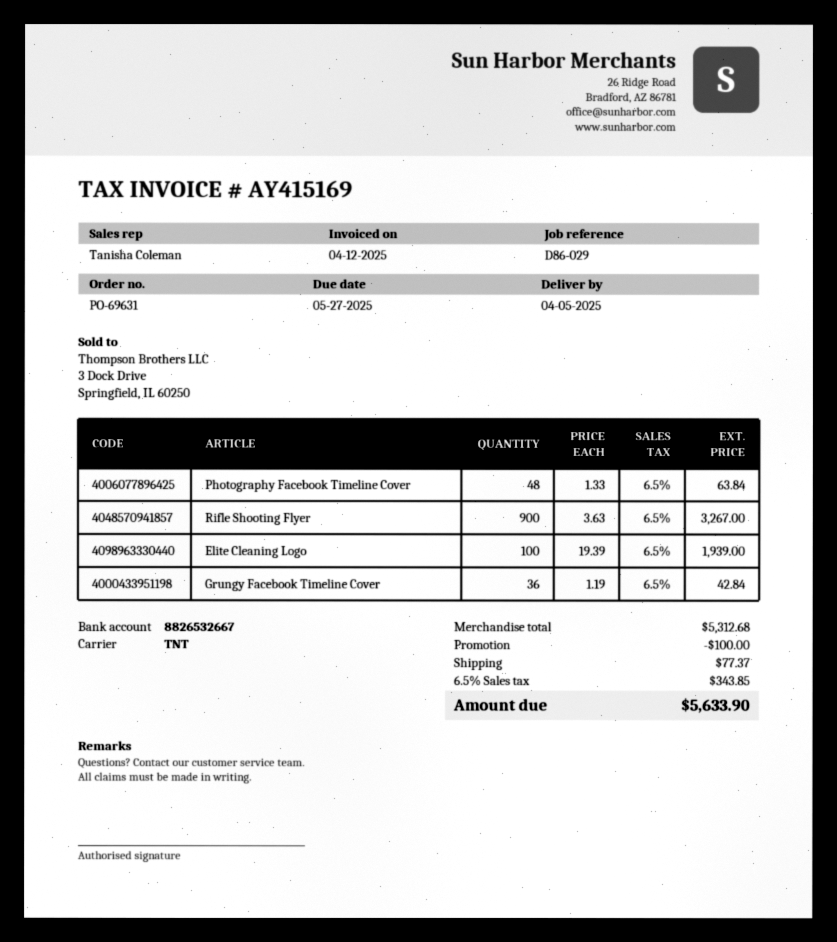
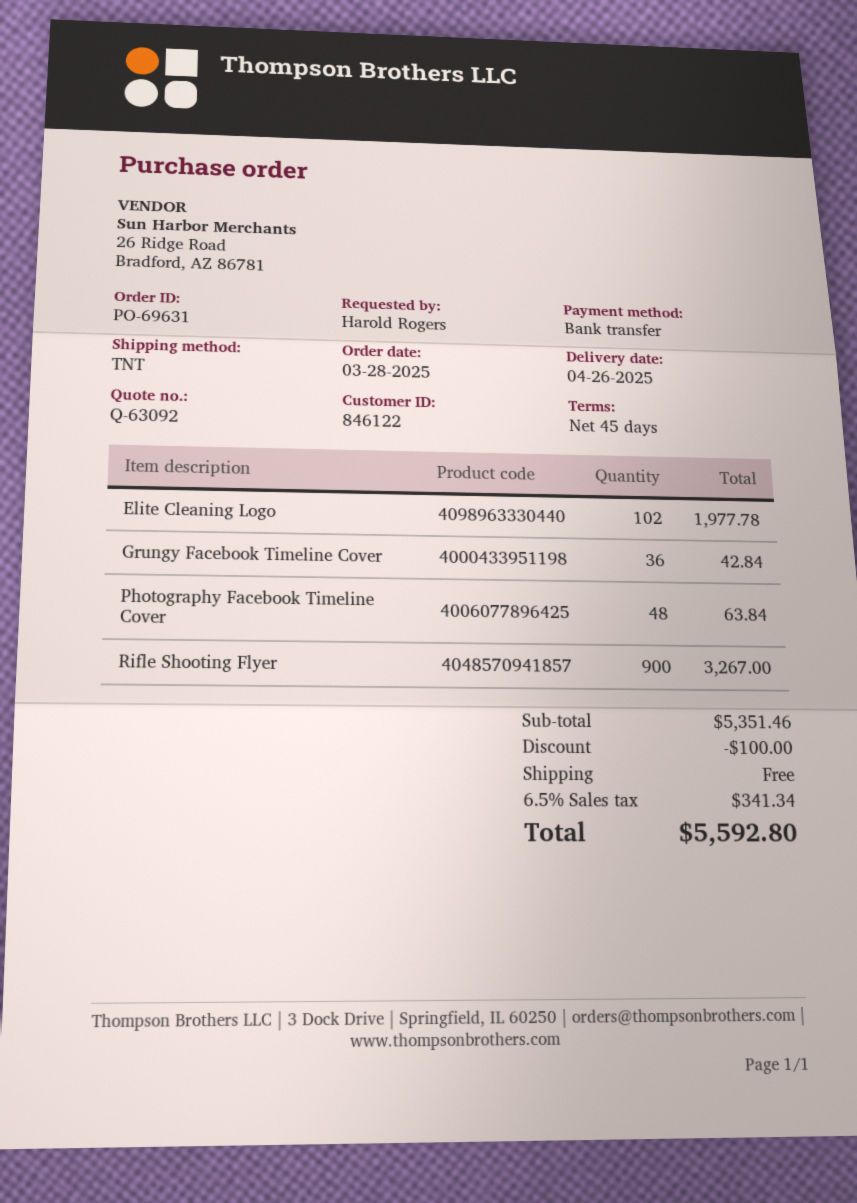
delivery date: 2025-04-05 -> 2025-04-26
Elite Cleaning Logo: 100 for 1939.00 -> 102 for 1977.78
subtotal: 5312.68 -> 5351.46
shipping: 77.37 -> 0.00
tax: 6.5% = 343.85 -> 6.5% = 341.34
total: 5633.90 -> 5592.80

